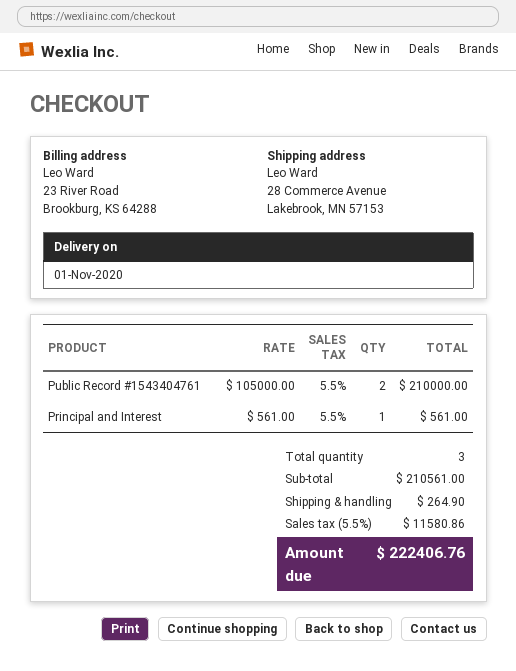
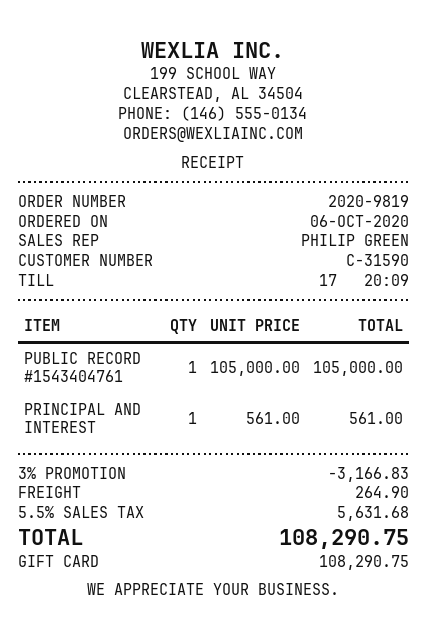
Public Record #1543404761: 2 x 105000.00 = 210000.00 -> 1 x 105000.00 = 105000.00
discount: none -> 3% = 3166.83
tax: 5.5% = 11580.86 -> 5.5% = 5631.68
total: 222406.76 -> 108290.75

